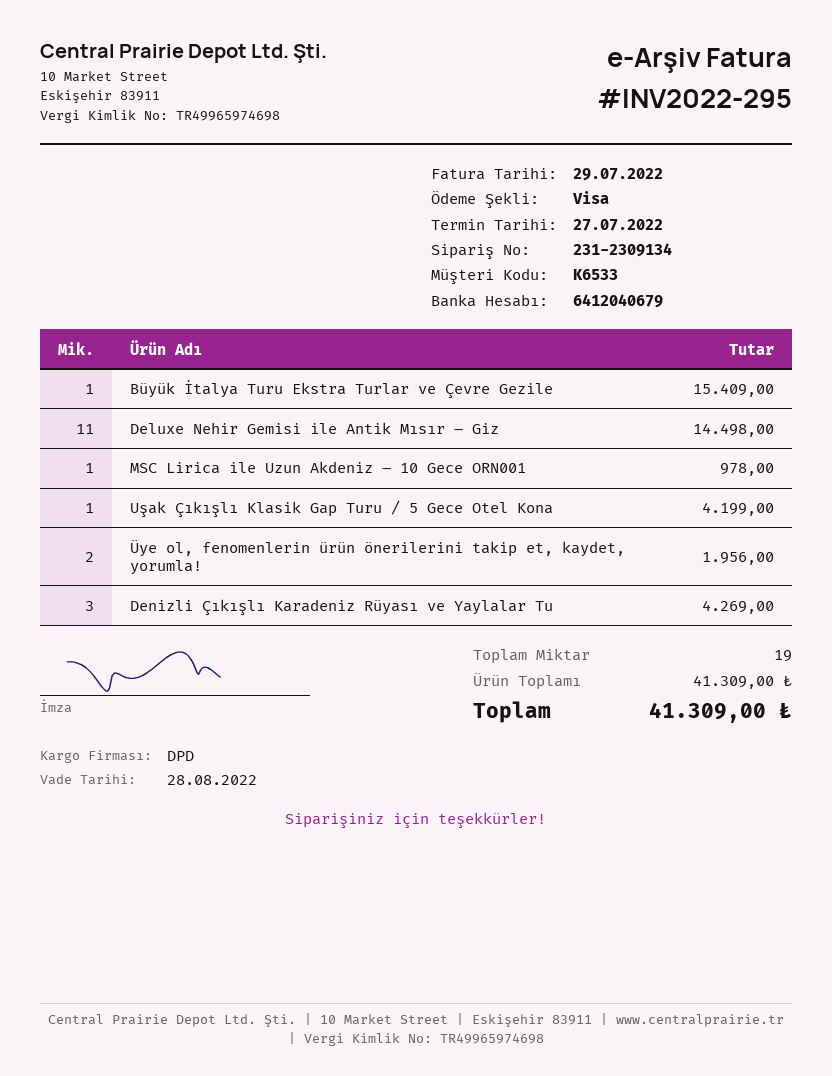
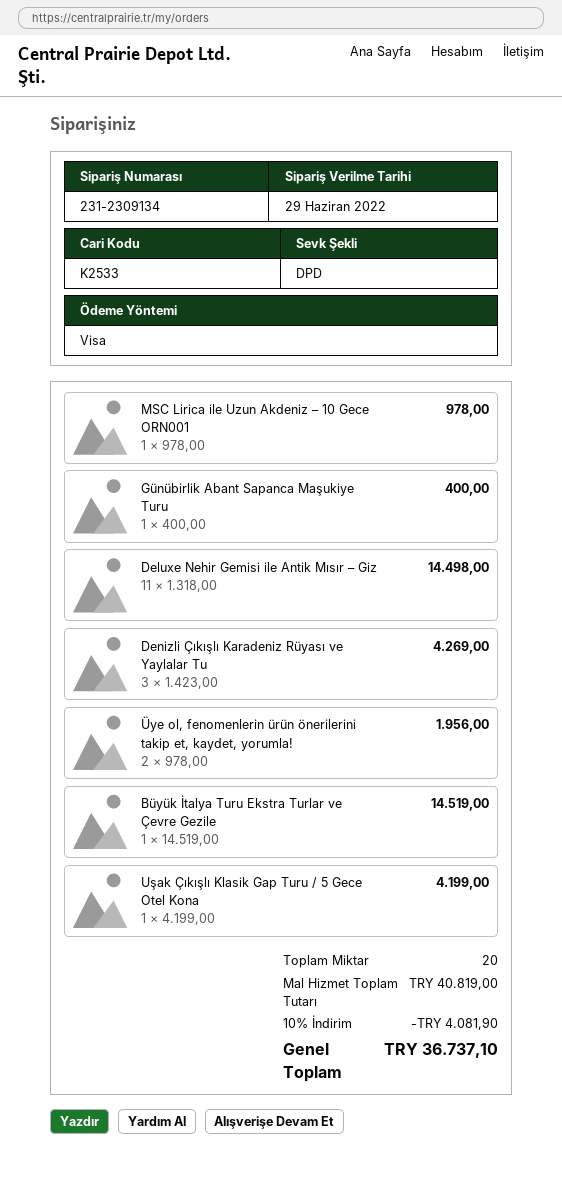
customer number: K6533 -> K2533
Büyük İtalya Turu Ekstra Turlar ve Çevre Gezile: 1 for 15409.00 -> 1 for 14519.00
Günübirlik Abant Sapanca Maşukiye Turu: none -> 1 for 400.00
total quantity: 19 -> 20
subtotal: 41309.00 -> 40819.00
discount: none -> 10% = 4081.90
total: 41309.00 -> 36737.10

